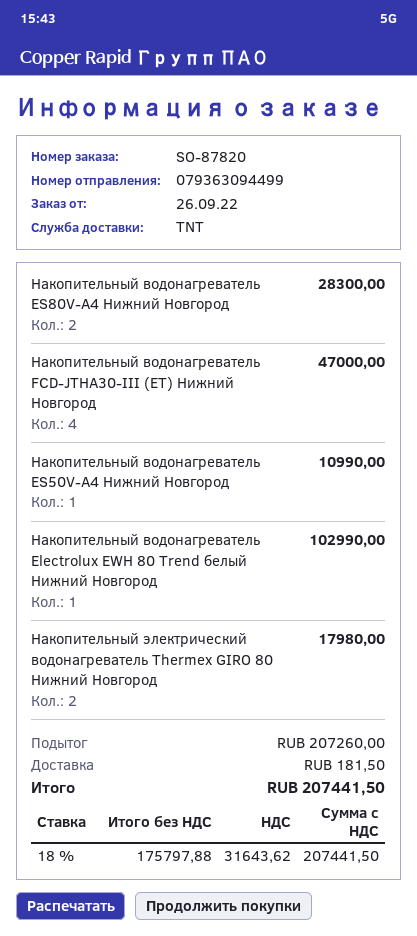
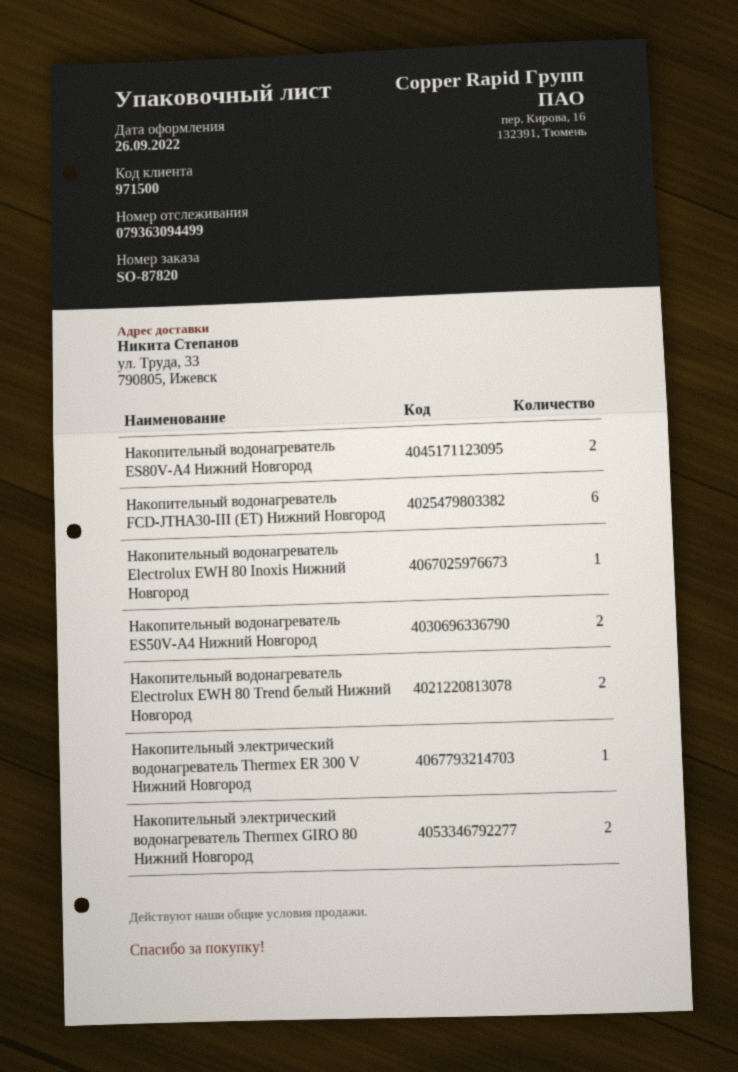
Накопительный водонагреватель FCD-JTHA30-III (ET) Нижний Новгород: 4 -> 6
Накопительный водонагреватель ES50V-A4 Нижний Новгород: 1 -> 2
Накопительный водонагреватель Electrolux EWH 80 Trend белый Нижний Новгород: 1 -> 2
Накопительный водонагреватель Electrolux EWH 80 Inoxis Нижний Новгород: none -> 1
Накопительный электрический водонагреватель Thermex ER 300 V Нижний Новгород: none -> 1

